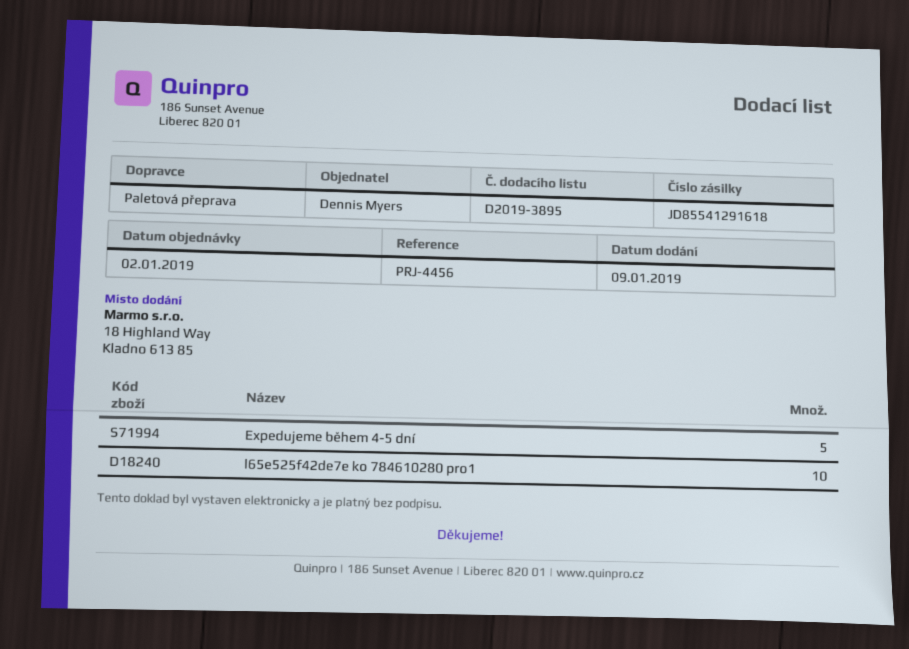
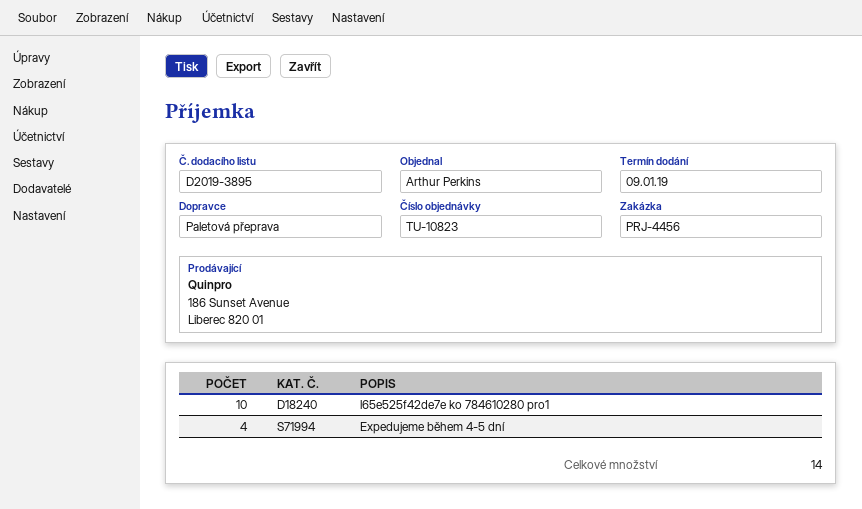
ordered by: Dennis Myers -> Arthur Perkins
Expedujeme během 4-5 dní: 5 -> 4

